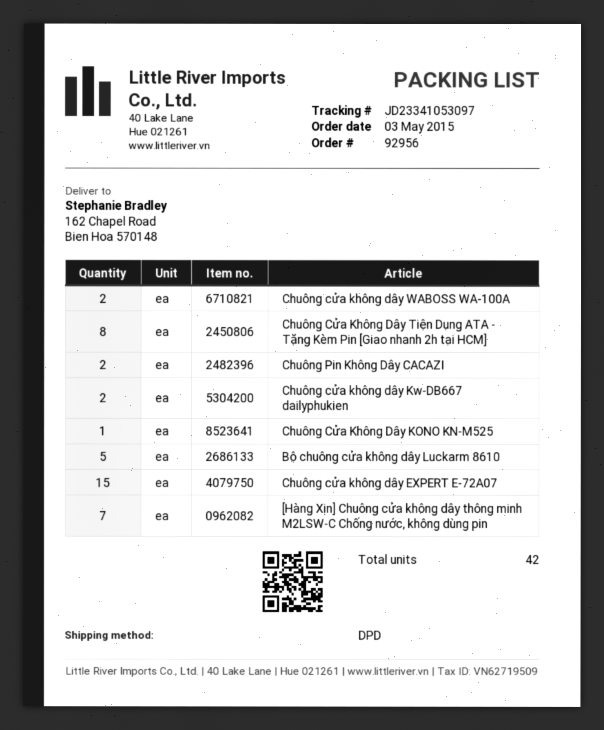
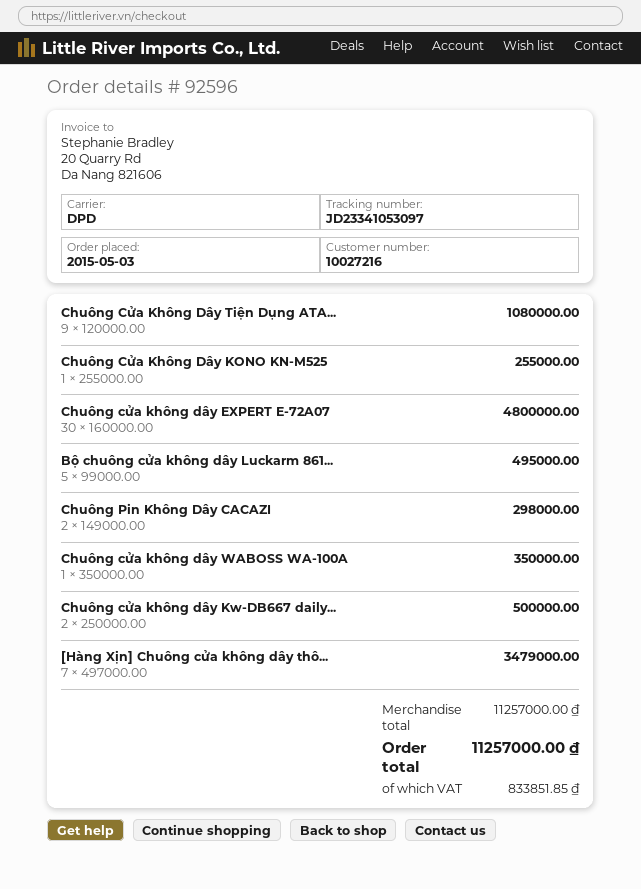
order number: 92956 -> 92596
Chuông cửa không dây WABOSS WA-100A: 2 -> 1
Chuông Cửa Không Dây Tiện Dụng ATA - Tặng Kèm Pin [Giao nhanh 2h tại HCM]: 8 -> 9
Chuông cửa không dây EXPERT E-72A07: 15 -> 30

